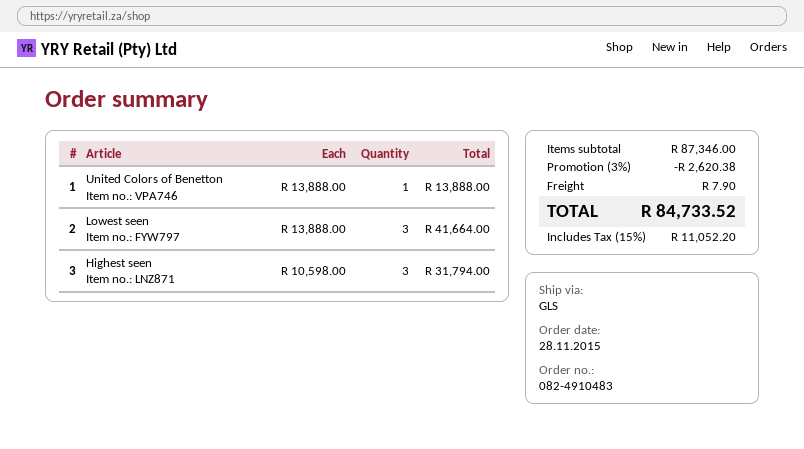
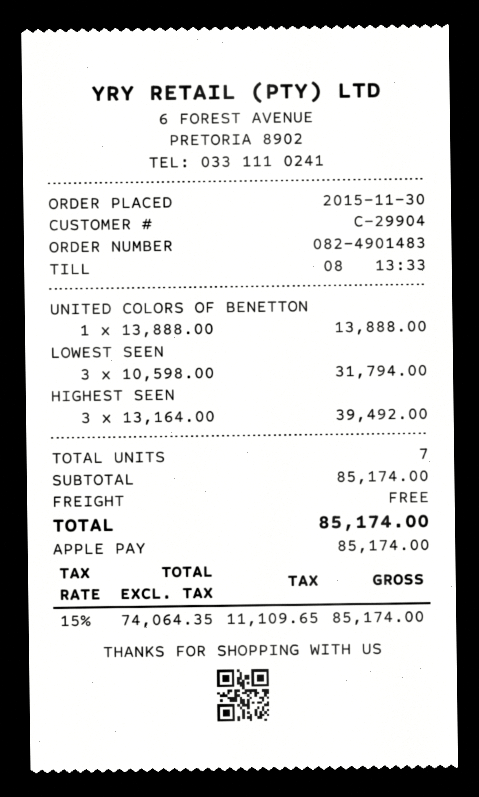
order number: 082-4910483 -> 082-4901483
order date: 2015-11-28 -> 2015-11-30
Lowest seen: 3 x 13888.00 = 41664.00 -> 3 x 10598.00 = 31794.00
Highest seen: 3 x 10598.00 = 31794.00 -> 3 x 13164.00 = 39492.00
subtotal: 87346.00 -> 85174.00
discount: 3% = 2620.38 -> none
shipping: 7.90 -> 0.00
tax: 15% = 11052.20 -> 15% = 11109.65
total: 84733.52 -> 85174.00

